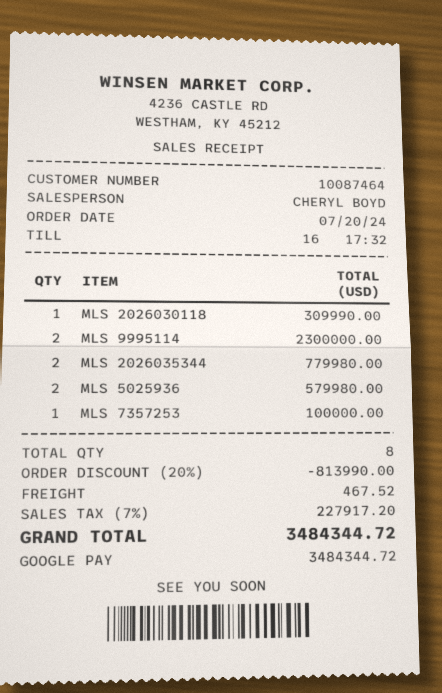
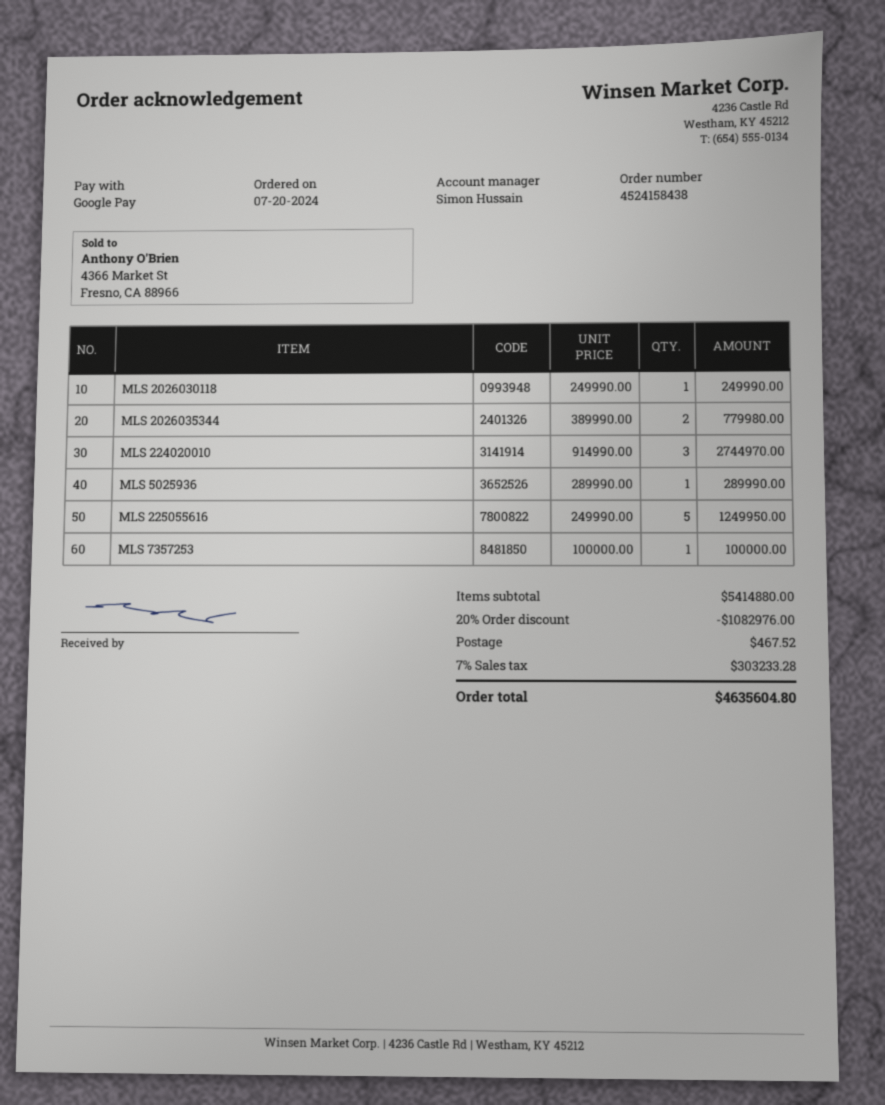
sales rep: CHERYL BOYD -> Simon Hussain
MLS 2026030118: 1 for 309990.00 -> 1 for 249990.00
MLS 9995114: 2 for 2300000.00 -> none
MLS 5025936: 2 for 579980.00 -> 1 for 289990.00
MLS 224020010: none -> 3 for 2744970.00
MLS 225055616: none -> 5 for 1249950.00
discount: 20% = 813990.00 -> 20% = 1082976.00
tax: 7% = 227917.20 -> 7% = 303233.28
total: 3484344.72 -> 4635604.80

